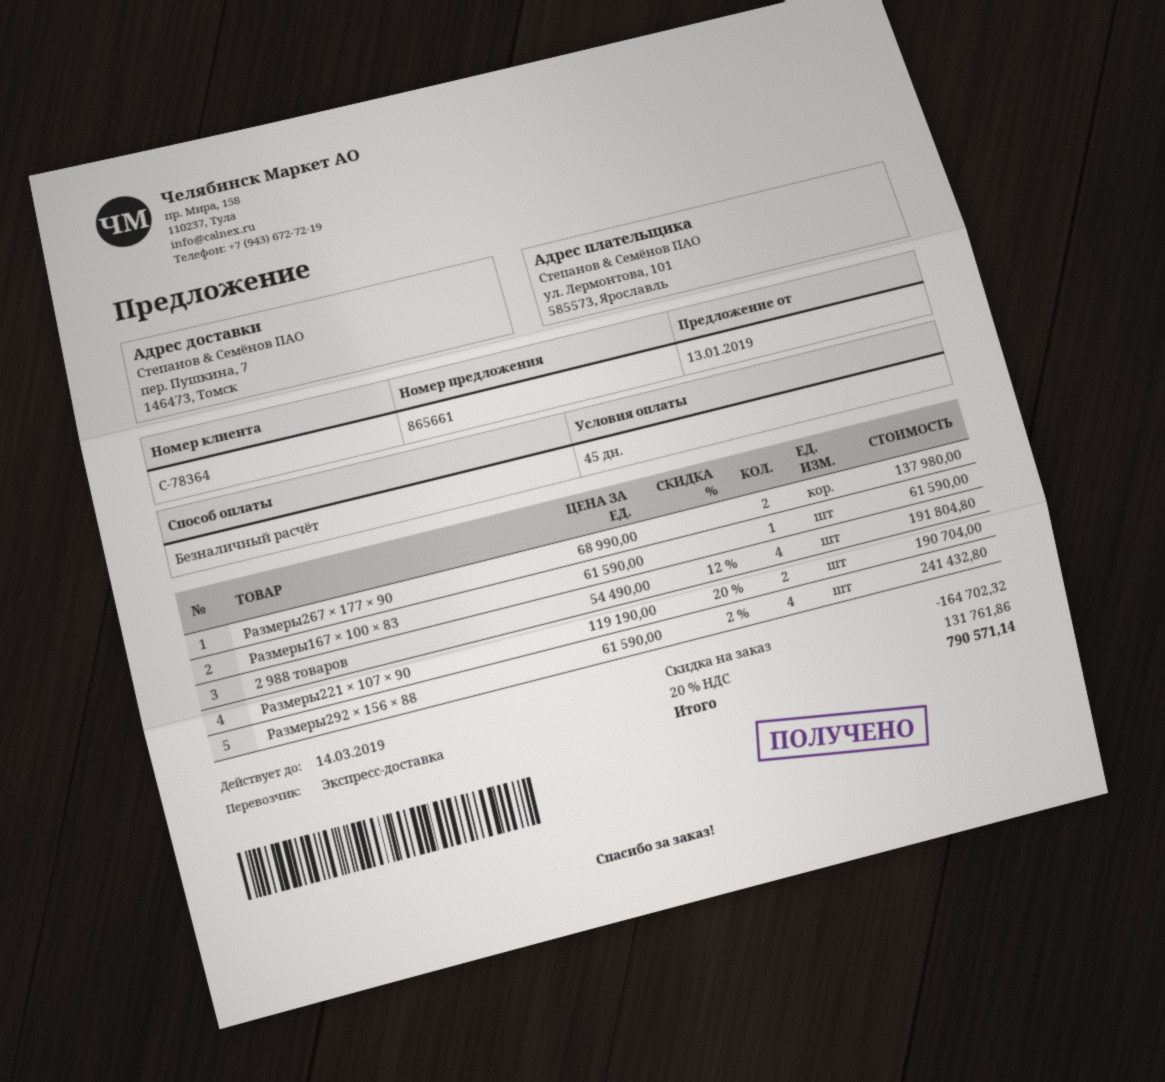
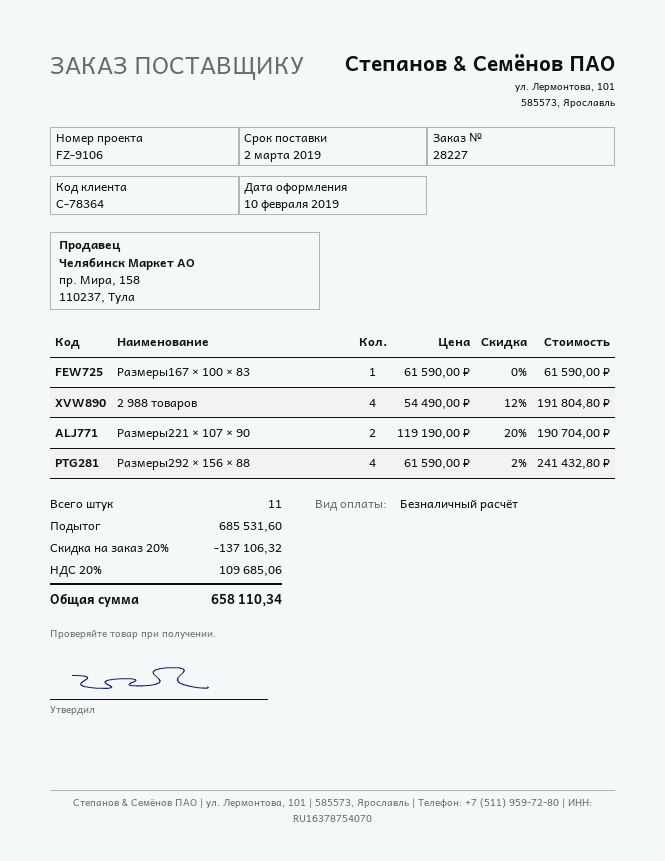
Размеры267 × 177 × 90: 2 x 68990.00 = 137980.00 -> none
discount: 164702.32 -> 137106.32
tax: 20% = 131761.86 -> 20% = 109685.06
total: 790571.14 -> 658110.34

